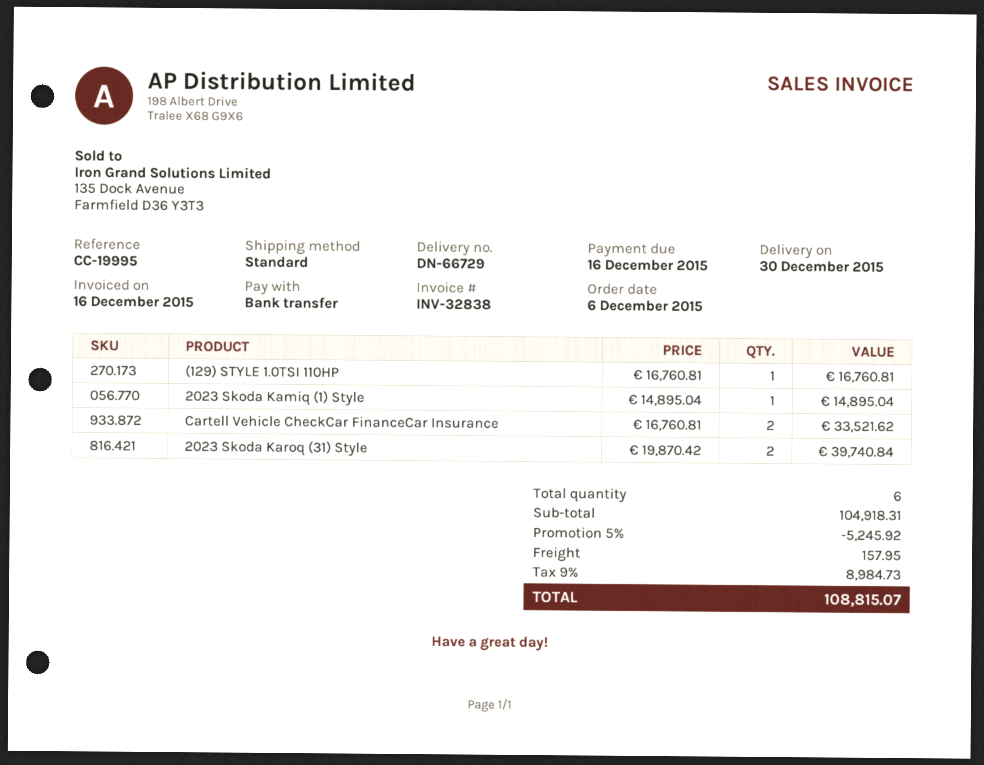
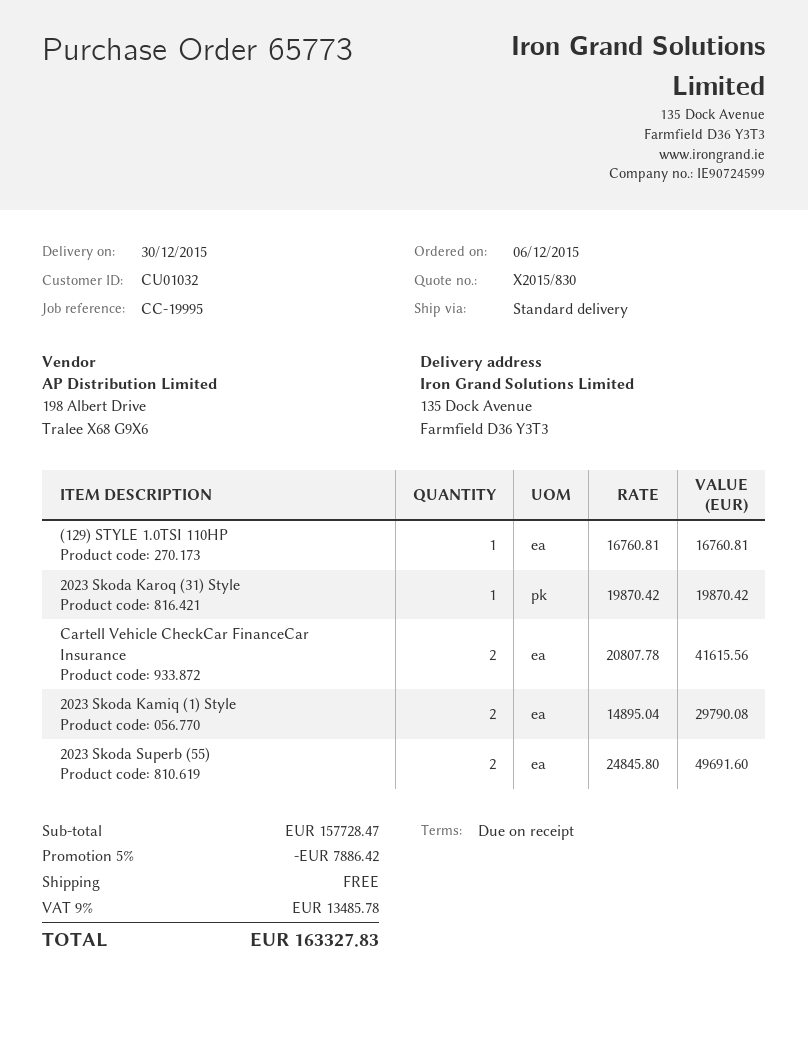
2023 Skoda Kamiq (1) Style: 1 x 14895.04 = 14895.04 -> 2 x 14895.04 = 29790.08
Cartell Vehicle CheckCar FinanceCar Insurance: 2 x 16760.81 = 33521.62 -> 2 x 20807.78 = 41615.56
2023 Skoda Karoq (31) Style: 2 x 19870.42 = 39740.84 -> 1 x 19870.42 = 19870.42
2023 Skoda Superb (55): none -> 2 x 24845.80 = 49691.60
subtotal: 104918.31 -> 157728.47
discount: 5% = 5245.92 -> 5% = 7886.42
shipping: 157.95 -> 0.00
tax: 9% = 8984.73 -> 9% = 13485.78
total: 108815.07 -> 163327.83

